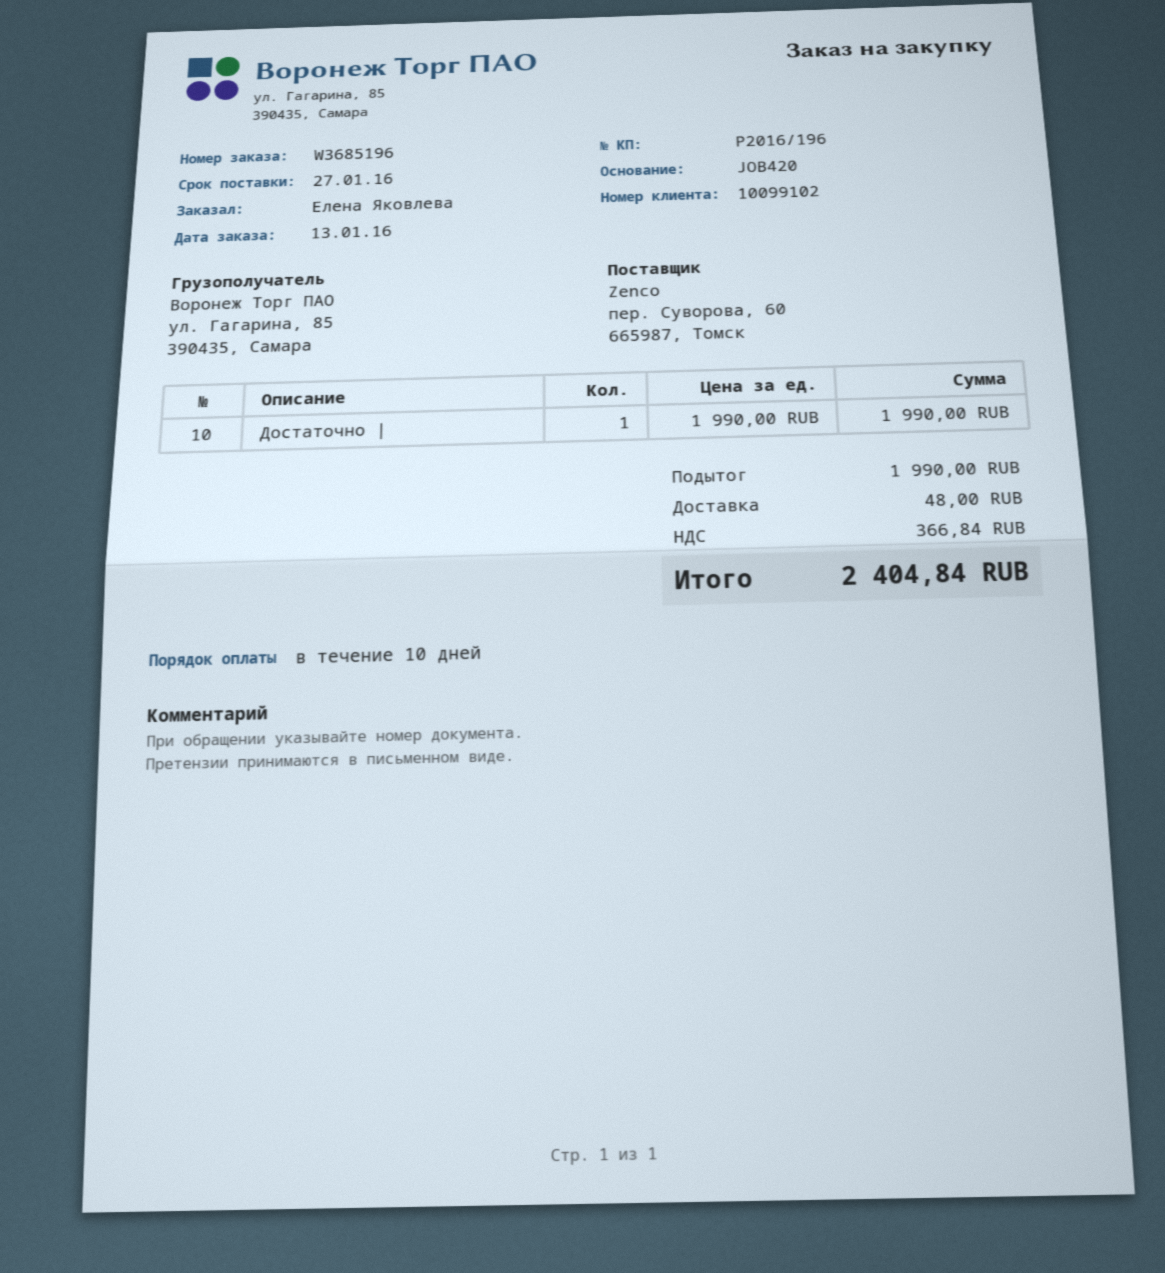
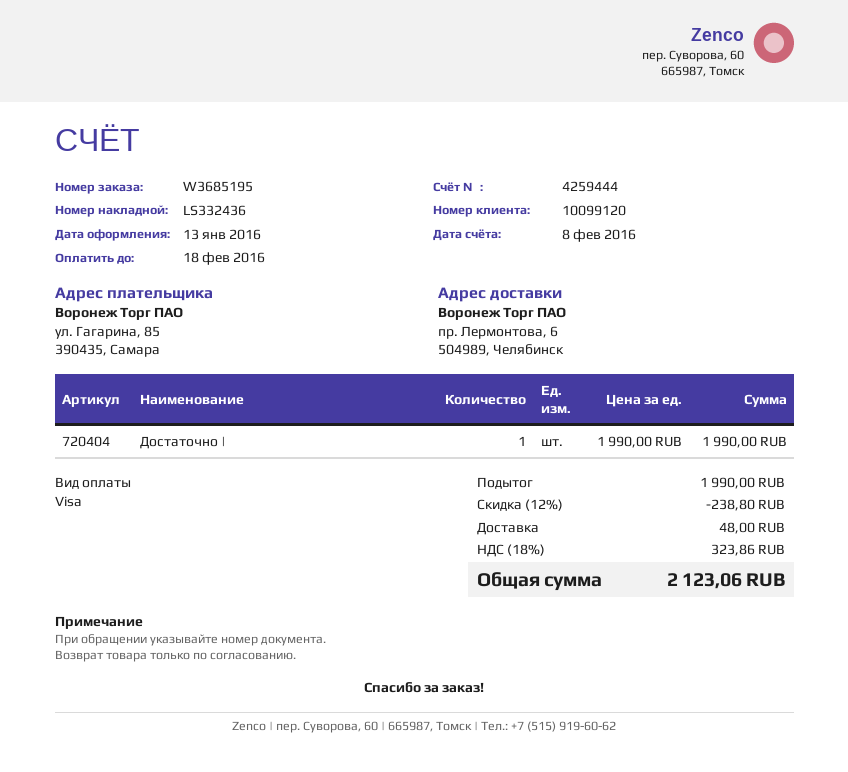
order number: W3685196 -> W3685195
customer number: 10099102 -> 10099120
ship to: ул. Гагарина, 85, 390435, Самара -> пр. Лермонтова, 6, 504989, Челябинск
discount: none -> 12% = 238.80
tax: 366.84 -> 323.86
total: 2404.84 -> 2123.06

